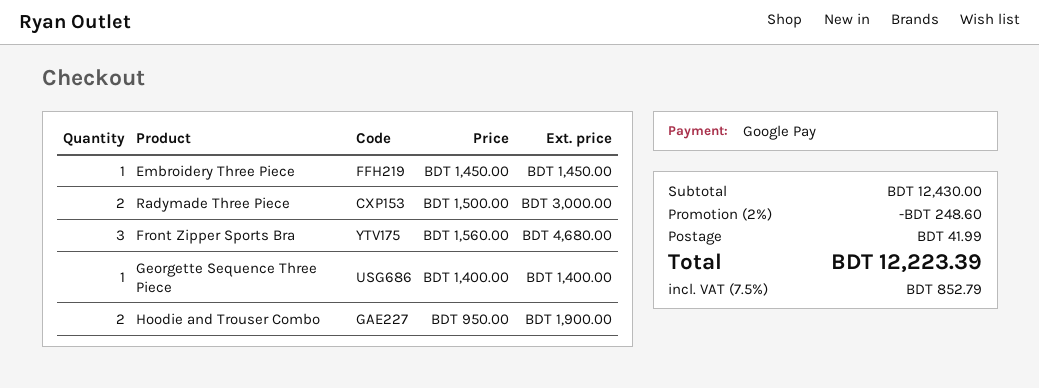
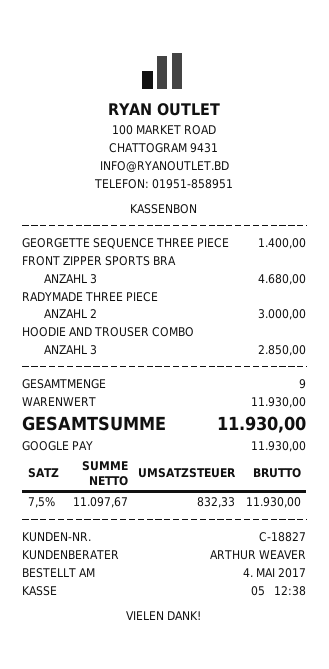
Embroidery Three Piece: 1 for 1450.00 -> none
Hoodie and Trouser Combo: 2 for 1900.00 -> 3 for 2850.00
subtotal: 12430.00 -> 11930.00
discount: 2% = 248.60 -> none
shipping: 41.99 -> none
tax: 7.5% = 852.79 -> 7.5% = 832.33
total: 12223.39 -> 11930.00

